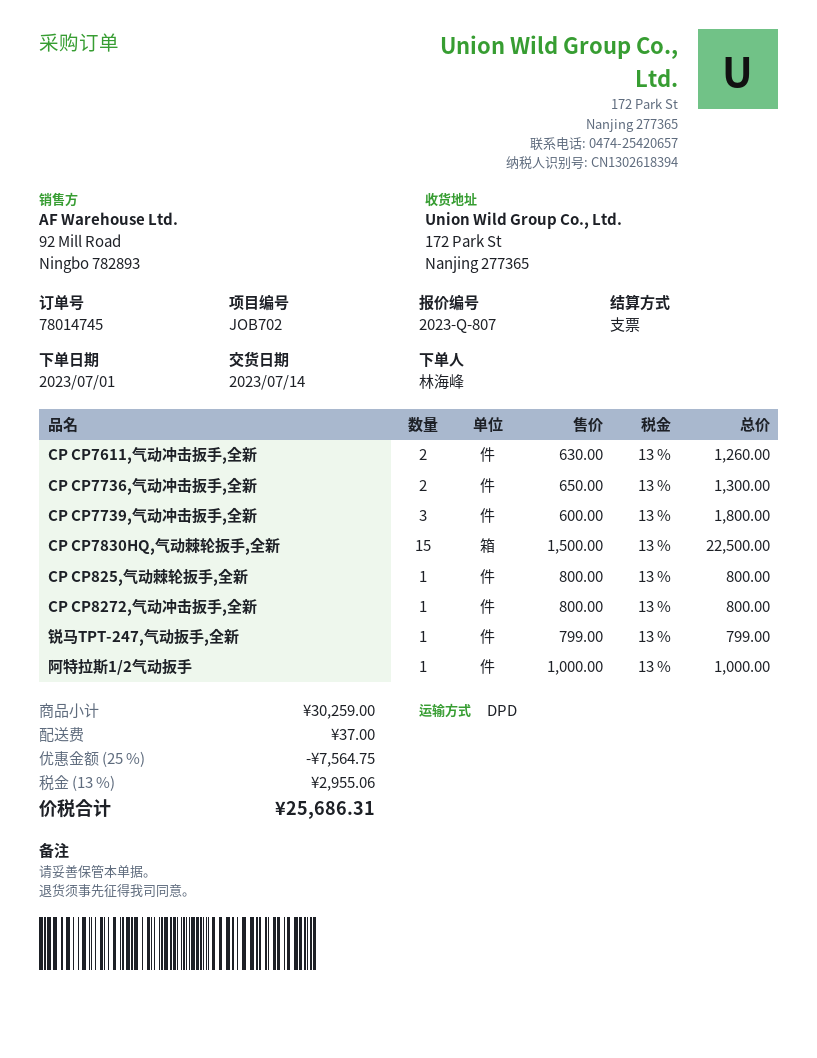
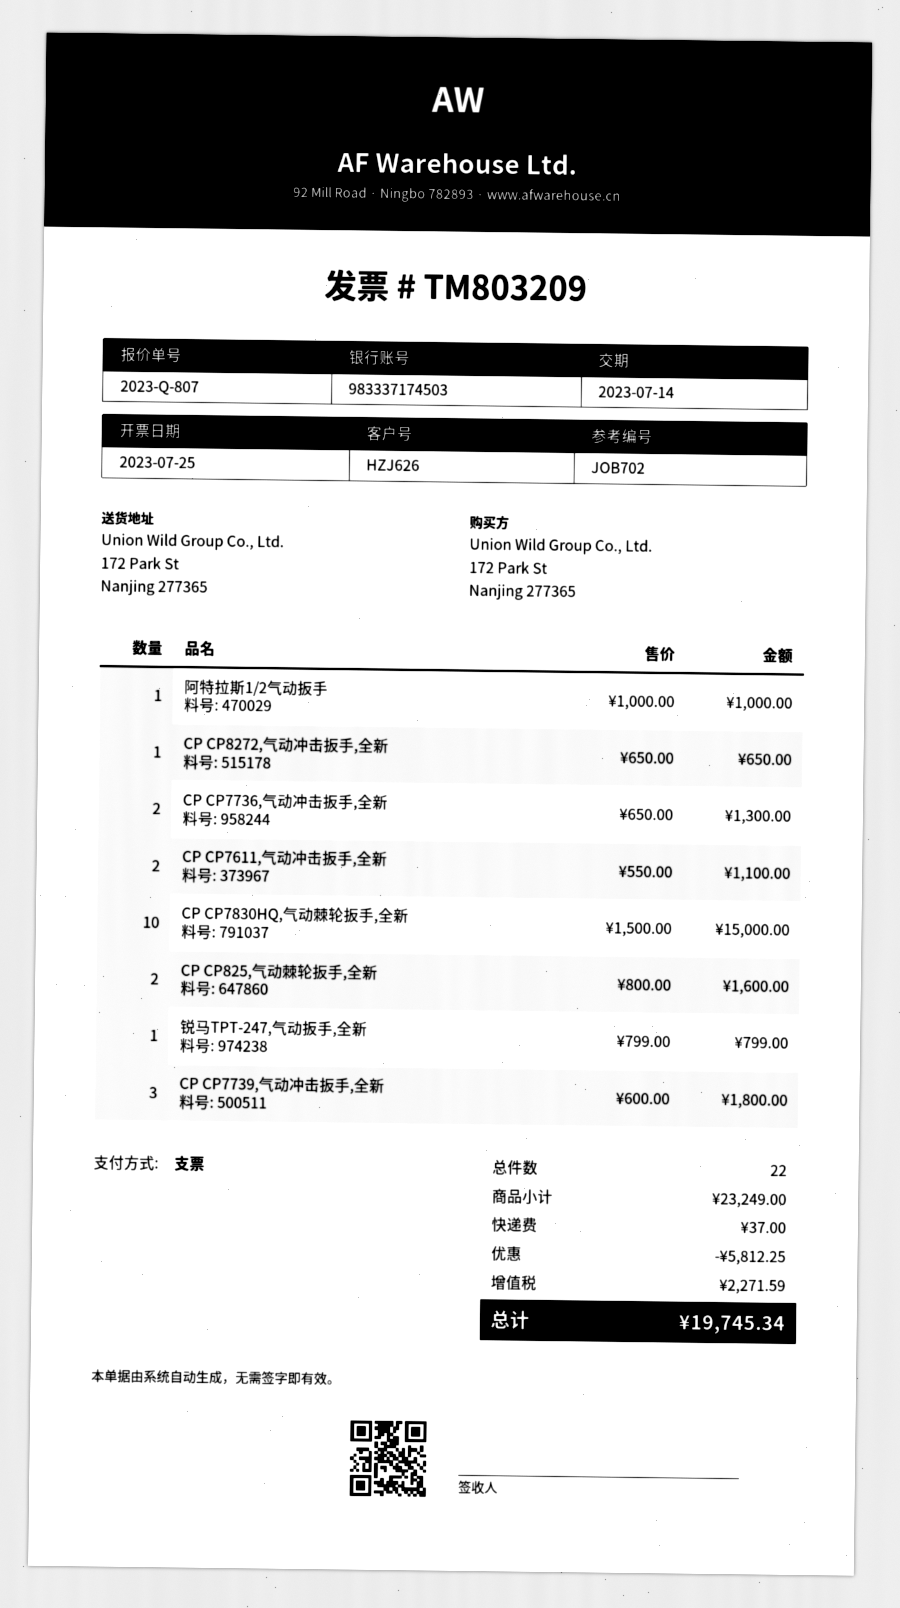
CP CP7611,气动冲击扳手,全新: 2 x 630.00 = 1260.00 -> 2 x 550.00 = 1100.00
CP CP7830HQ,气动棘轮扳手,全新: 15 x 1500.00 = 22500.00 -> 10 x 1500.00 = 15000.00
CP CP825,气动棘轮扳手,全新: 1 x 800.00 = 800.00 -> 2 x 800.00 = 1600.00
CP CP8272,气动冲击扳手,全新: 1 x 800.00 = 800.00 -> 1 x 650.00 = 650.00
subtotal: 30259.00 -> 23249.00
discount: 7564.75 -> 5812.25
tax: 2955.06 -> 2271.59
total: 25686.31 -> 19745.34

